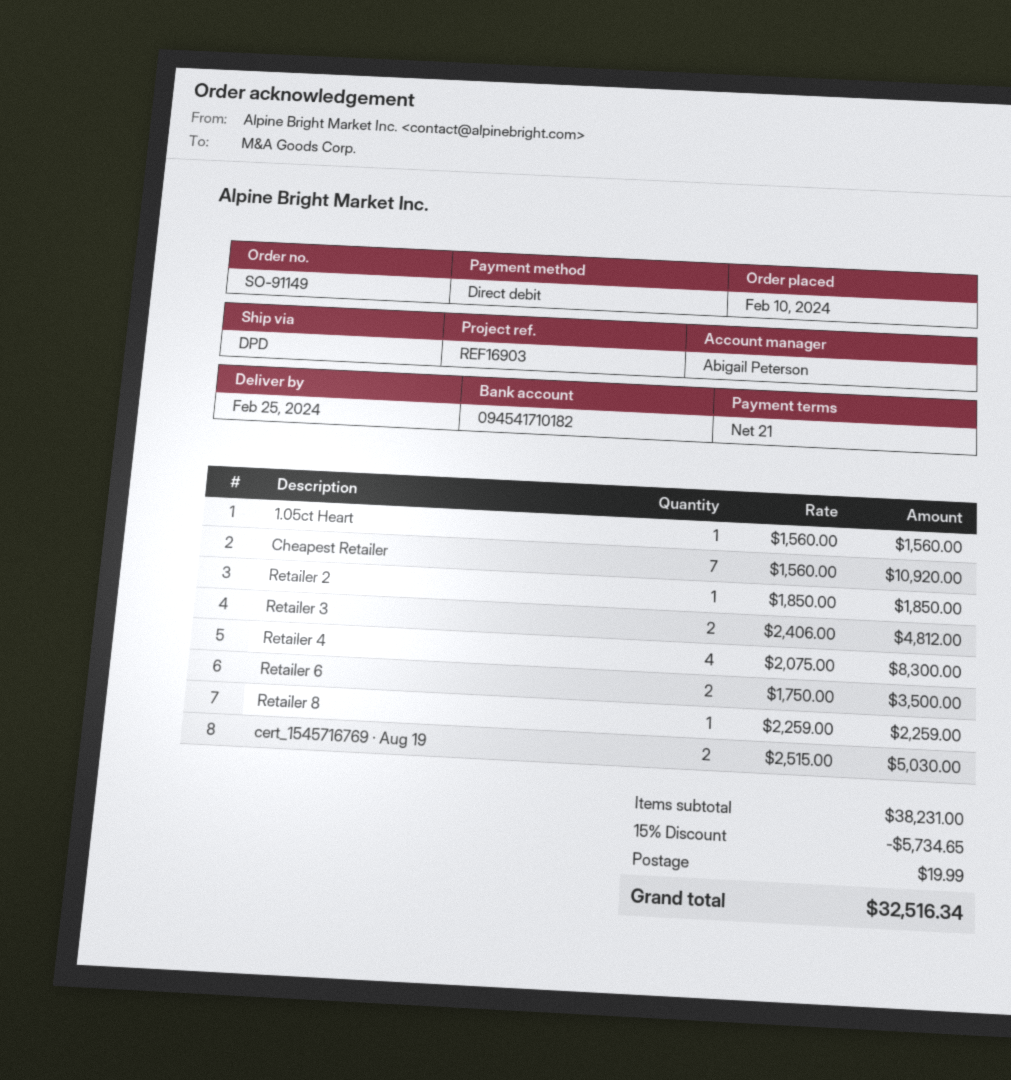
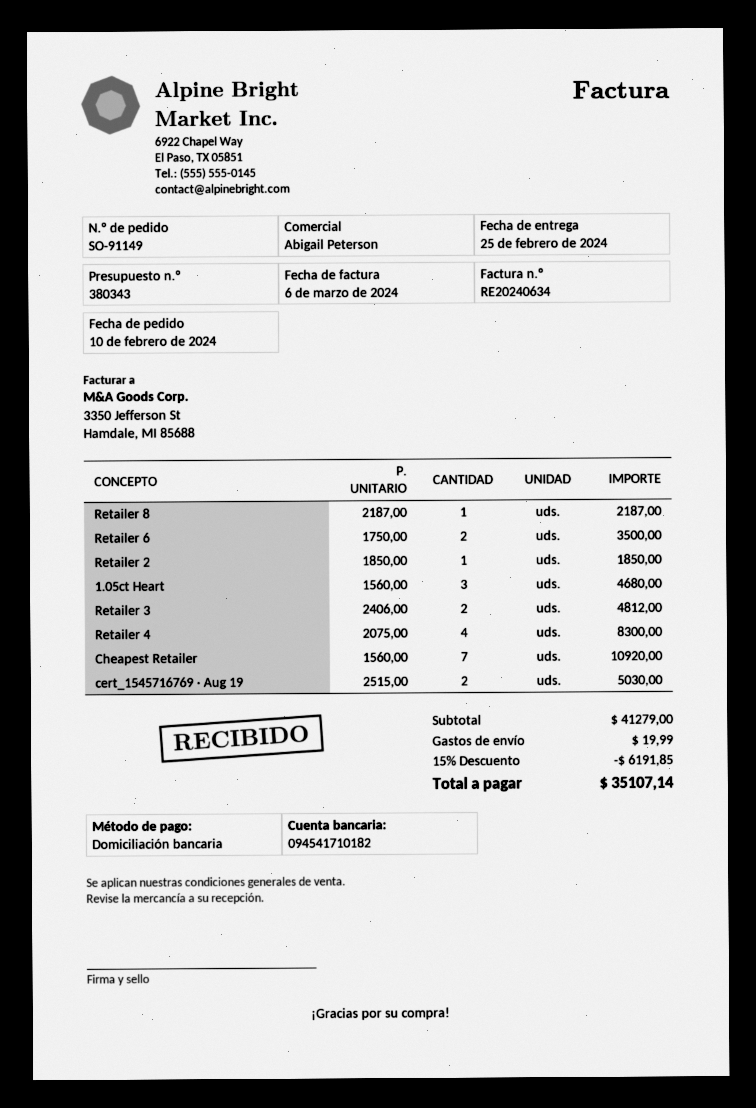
1.05ct Heart: 1 x 1560.00 = 1560.00 -> 3 x 1560.00 = 4680.00
Retailer 8: 1 x 2259.00 = 2259.00 -> 1 x 2187.00 = 2187.00
subtotal: 38231.00 -> 41279.00
discount: 15% = 5734.65 -> 15% = 6191.85
total: 32516.34 -> 35107.14

